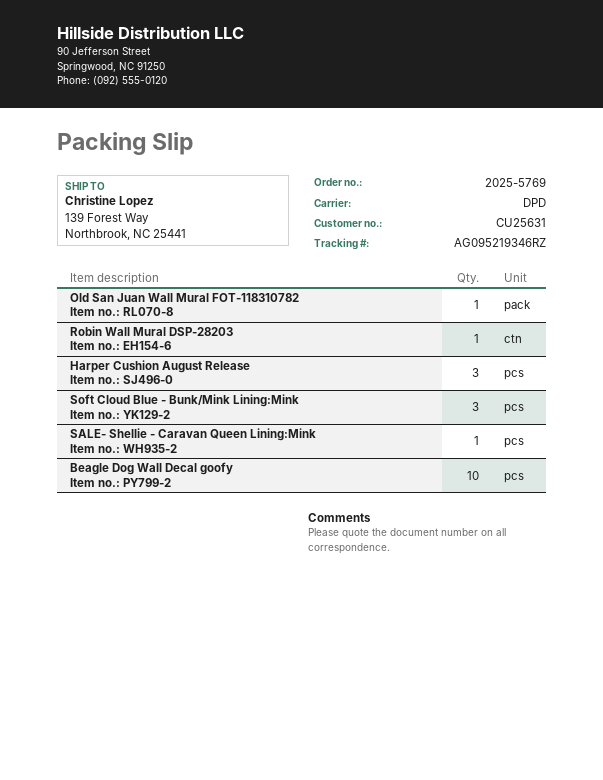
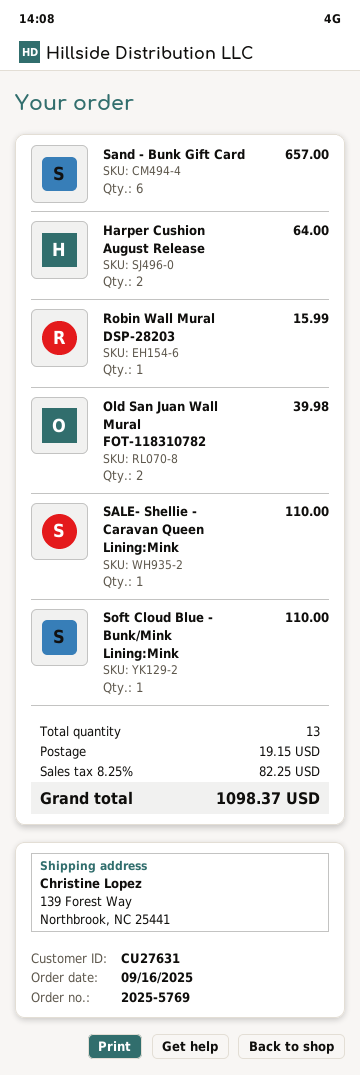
customer number: CU25631 -> CU27631
Old San Juan Wall Mural FOT-118310782: 1 -> 2
Harper Cushion August Release: 3 -> 2
Soft Cloud Blue - Bunk/Mink Lining:Mink: 3 -> 1
Beagle Dog Wall Decal goofy: 10 -> none
Sand - Bunk Gift Card: none -> 6

